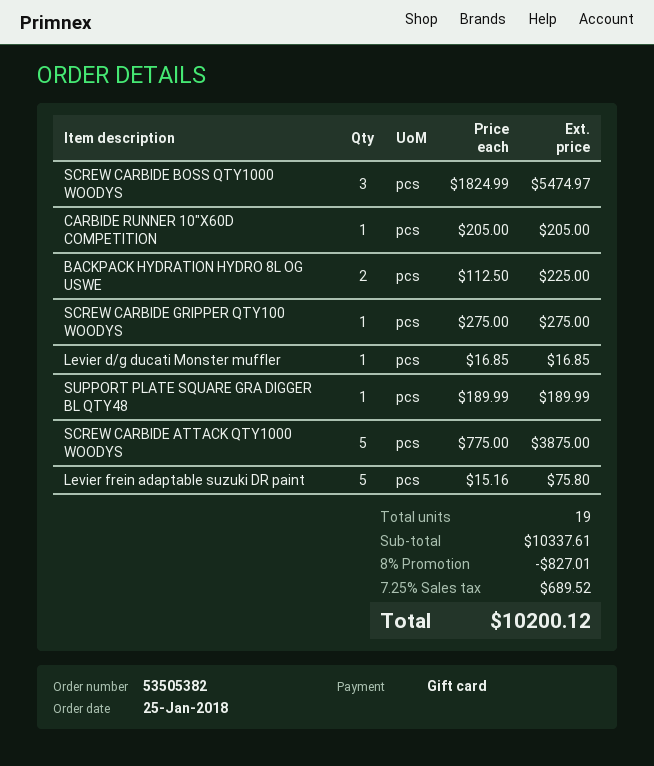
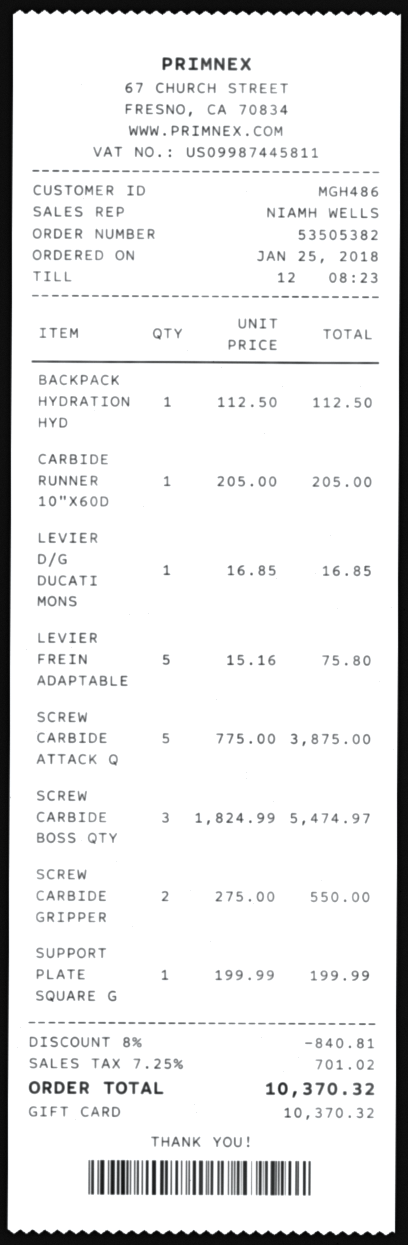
BACKPACK HYDRATION HYDRO 8L OG USWE: 2 x 112.50 = 225.00 -> 1 x 112.50 = 112.50
SCREW CARBIDE GRIPPER QTY100 WOODYS: 1 x 275.00 = 275.00 -> 2 x 275.00 = 550.00
SUPPORT PLATE SQUARE GRA DIGGER BL QTY48: 1 x 189.99 = 189.99 -> 1 x 199.99 = 199.99
discount: 8% = 827.01 -> 8% = 840.81
tax: 7.25% = 689.52 -> 7.25% = 701.02
total: 10200.12 -> 10370.32

